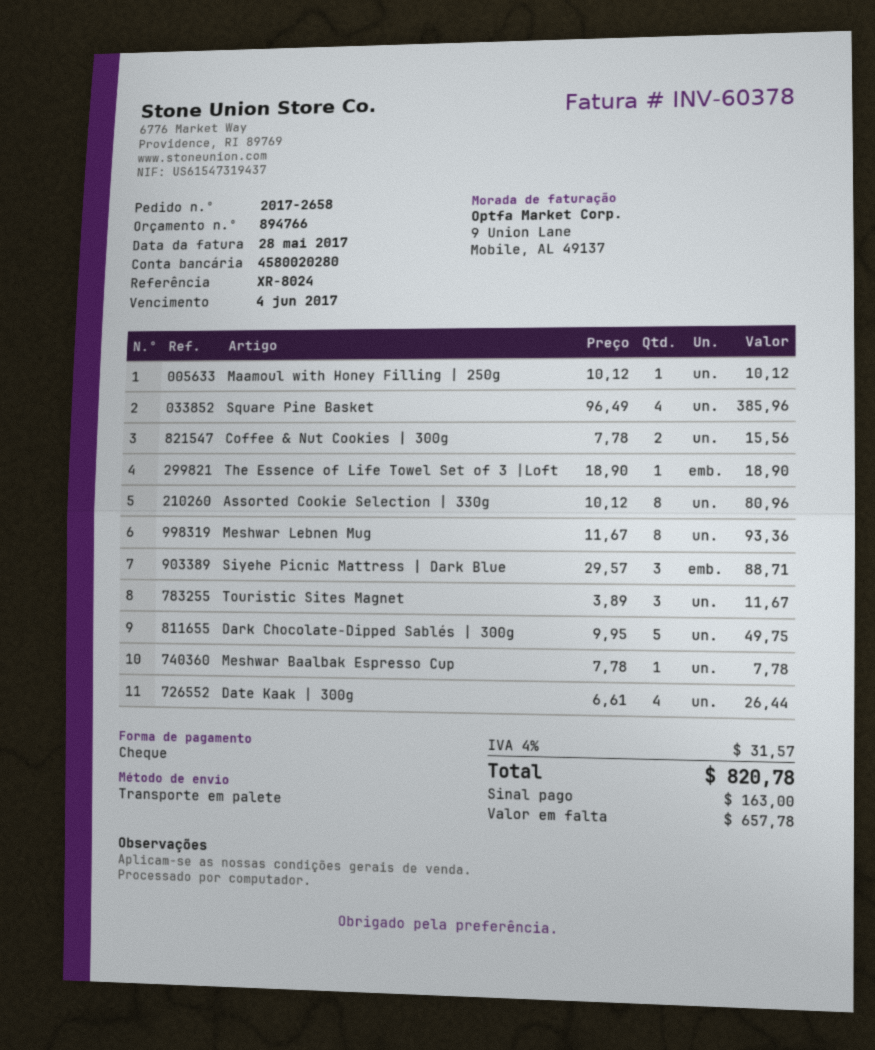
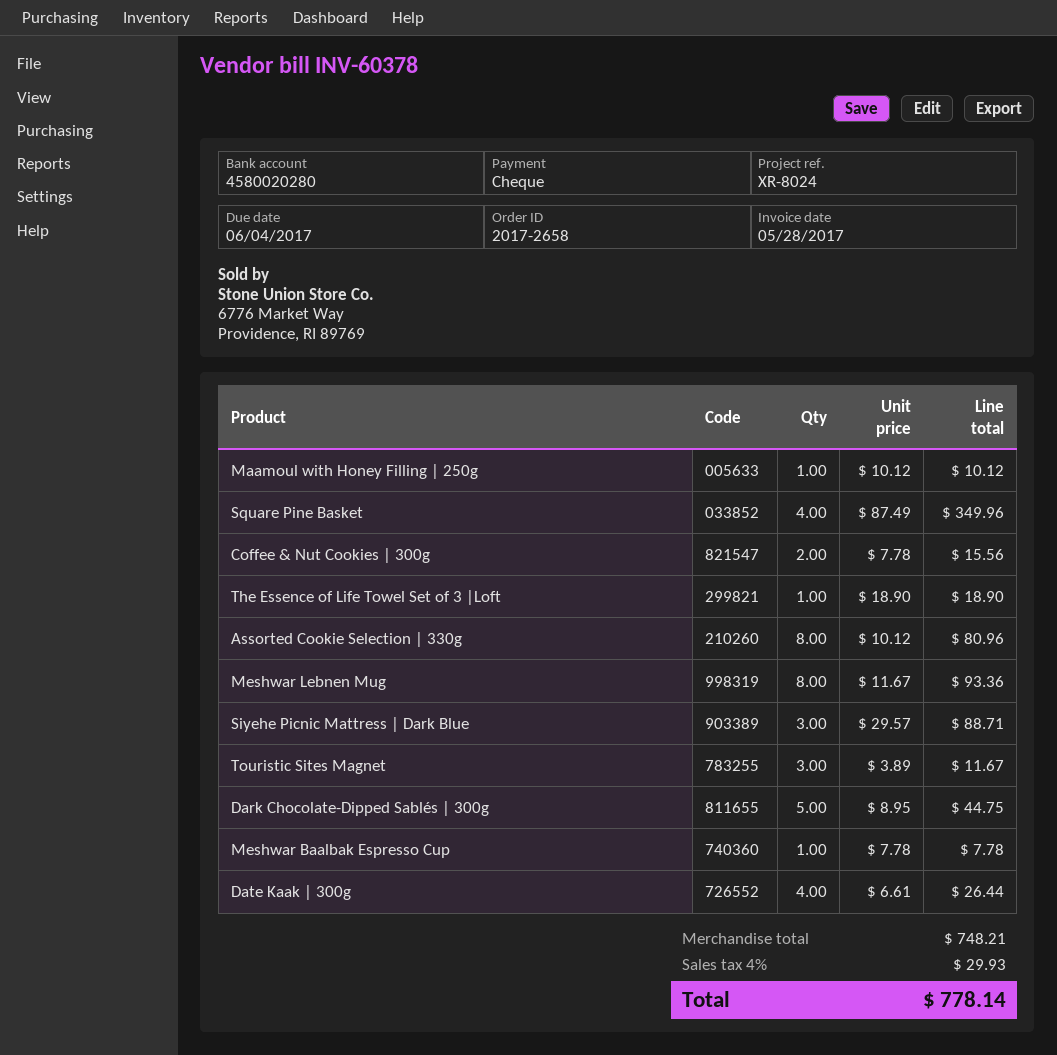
Square Pine Basket: 4 x 96.49 = 385.96 -> 4 x 87.49 = 349.96
Dark Chocolate-Dipped Sablés | 300g: 5 x 9.95 = 49.75 -> 5 x 8.95 = 44.75
tax: 4% = 31.57 -> 4% = 29.93
total: 820.78 -> 778.14

